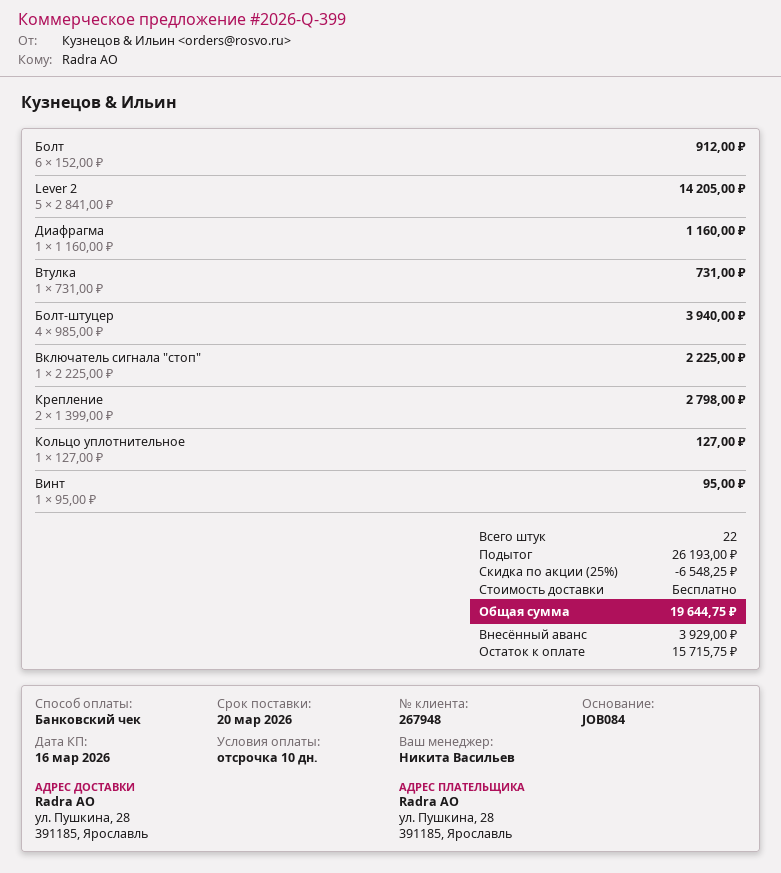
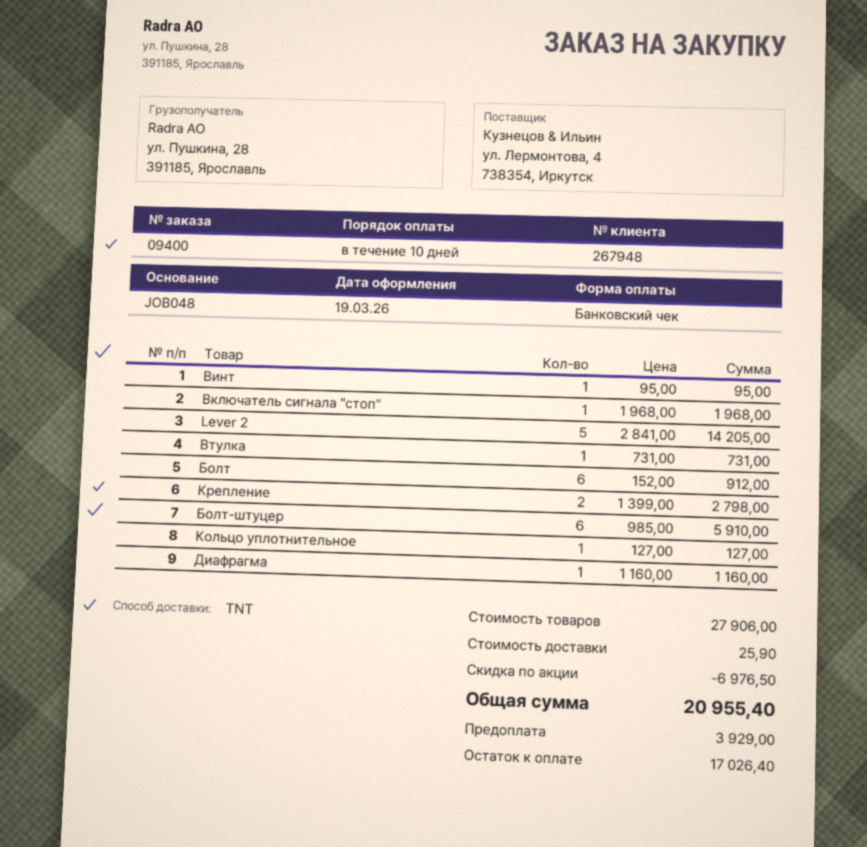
reference: JOB084 -> JOB048
Болт-штуцер: 4 x 985.00 = 3940.00 -> 6 x 985.00 = 5910.00
Включатель сигнала "стоп": 1 x 2225.00 = 2225.00 -> 1 x 1968.00 = 1968.00
subtotal: 26193.00 -> 27906.00
discount: 6548.25 -> 6976.50
shipping: 0.00 -> 25.90
total: 19644.75 -> 20955.40
balance: 15715.75 -> 17026.40

